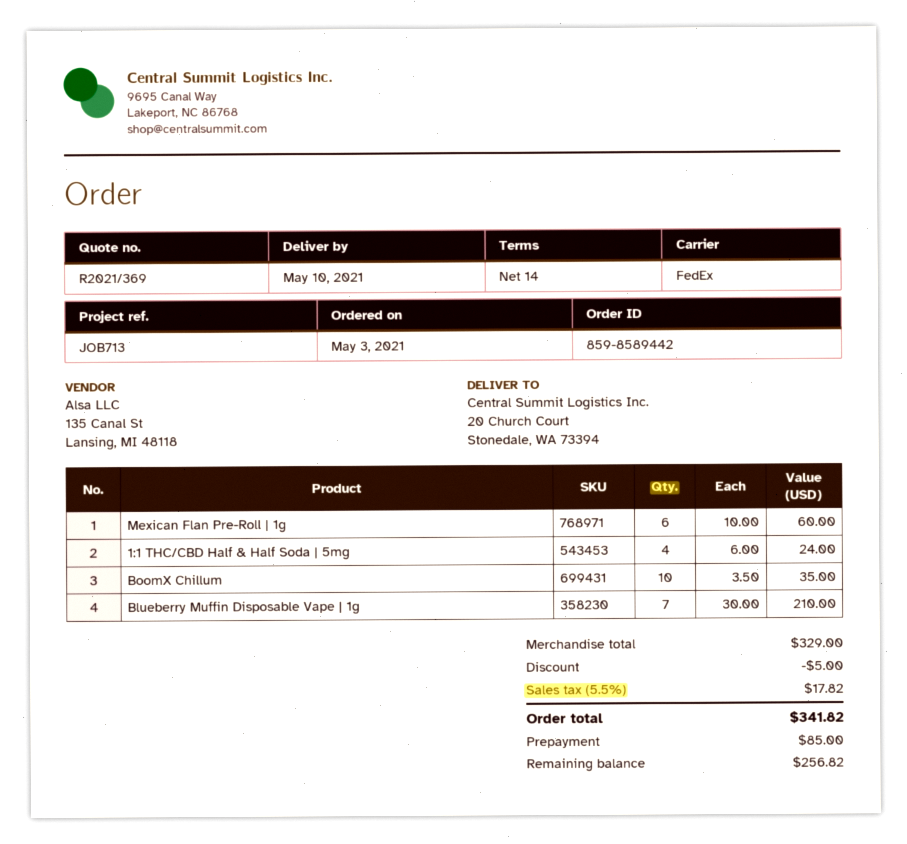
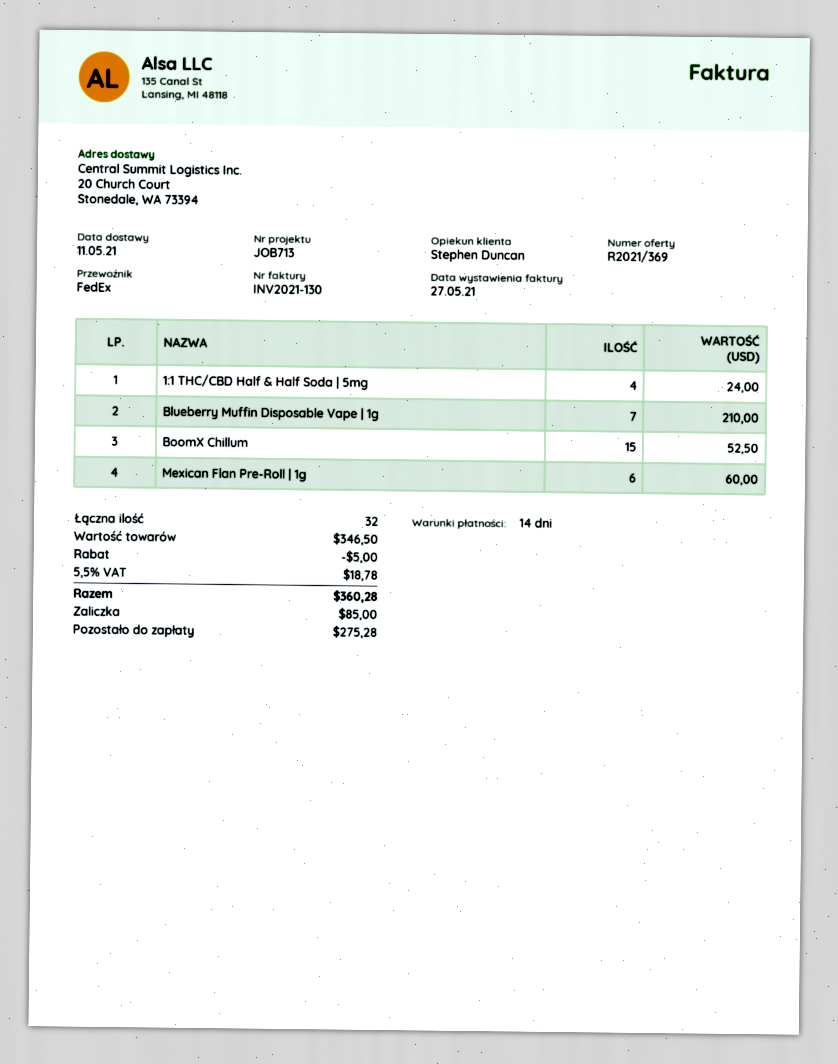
delivery date: 2021-05-10 -> 2021-05-11
BoomX Chillum: 10 for 35.00 -> 15 for 52.50
subtotal: 329.00 -> 346.50
tax: 5.5% = 17.82 -> 5.5% = 18.78
total: 341.82 -> 360.28
balance: 256.82 -> 275.28

